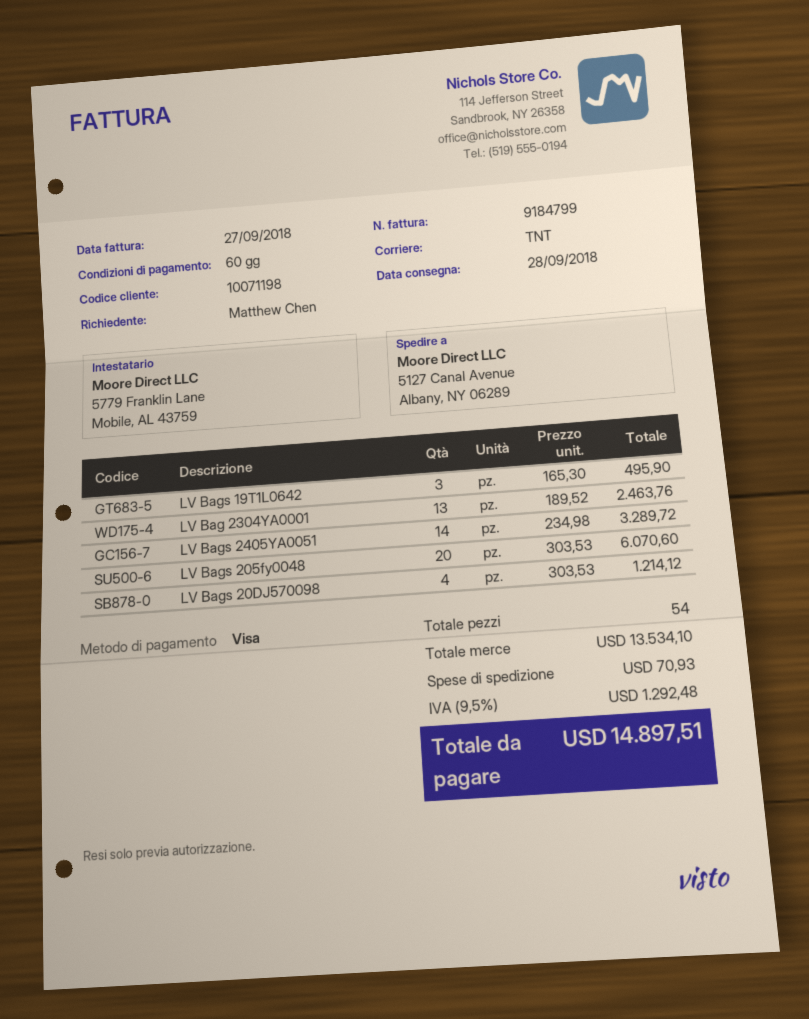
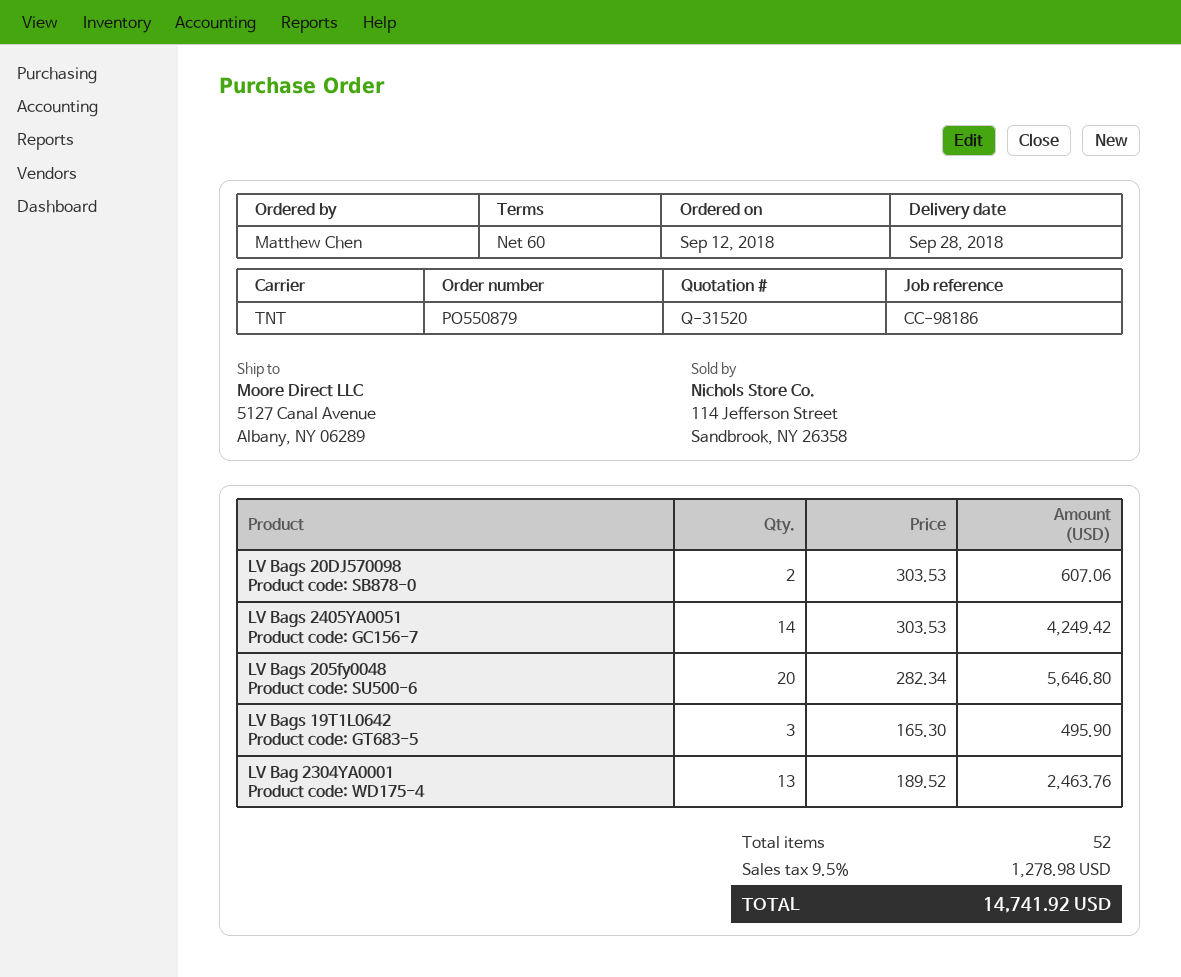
LV Bags 2405YA0051: 14 x 234.98 = 3289.72 -> 14 x 303.53 = 4249.42
LV Bags 205fy0048: 20 x 303.53 = 6070.60 -> 20 x 282.34 = 5646.80
LV Bags 20DJ570098: 4 x 303.53 = 1214.12 -> 2 x 303.53 = 607.06
total quantity: 54 -> 52
shipping: 70.93 -> none
tax: 9.5% = 1292.48 -> 9.5% = 1278.98
total: 14897.51 -> 14741.92

